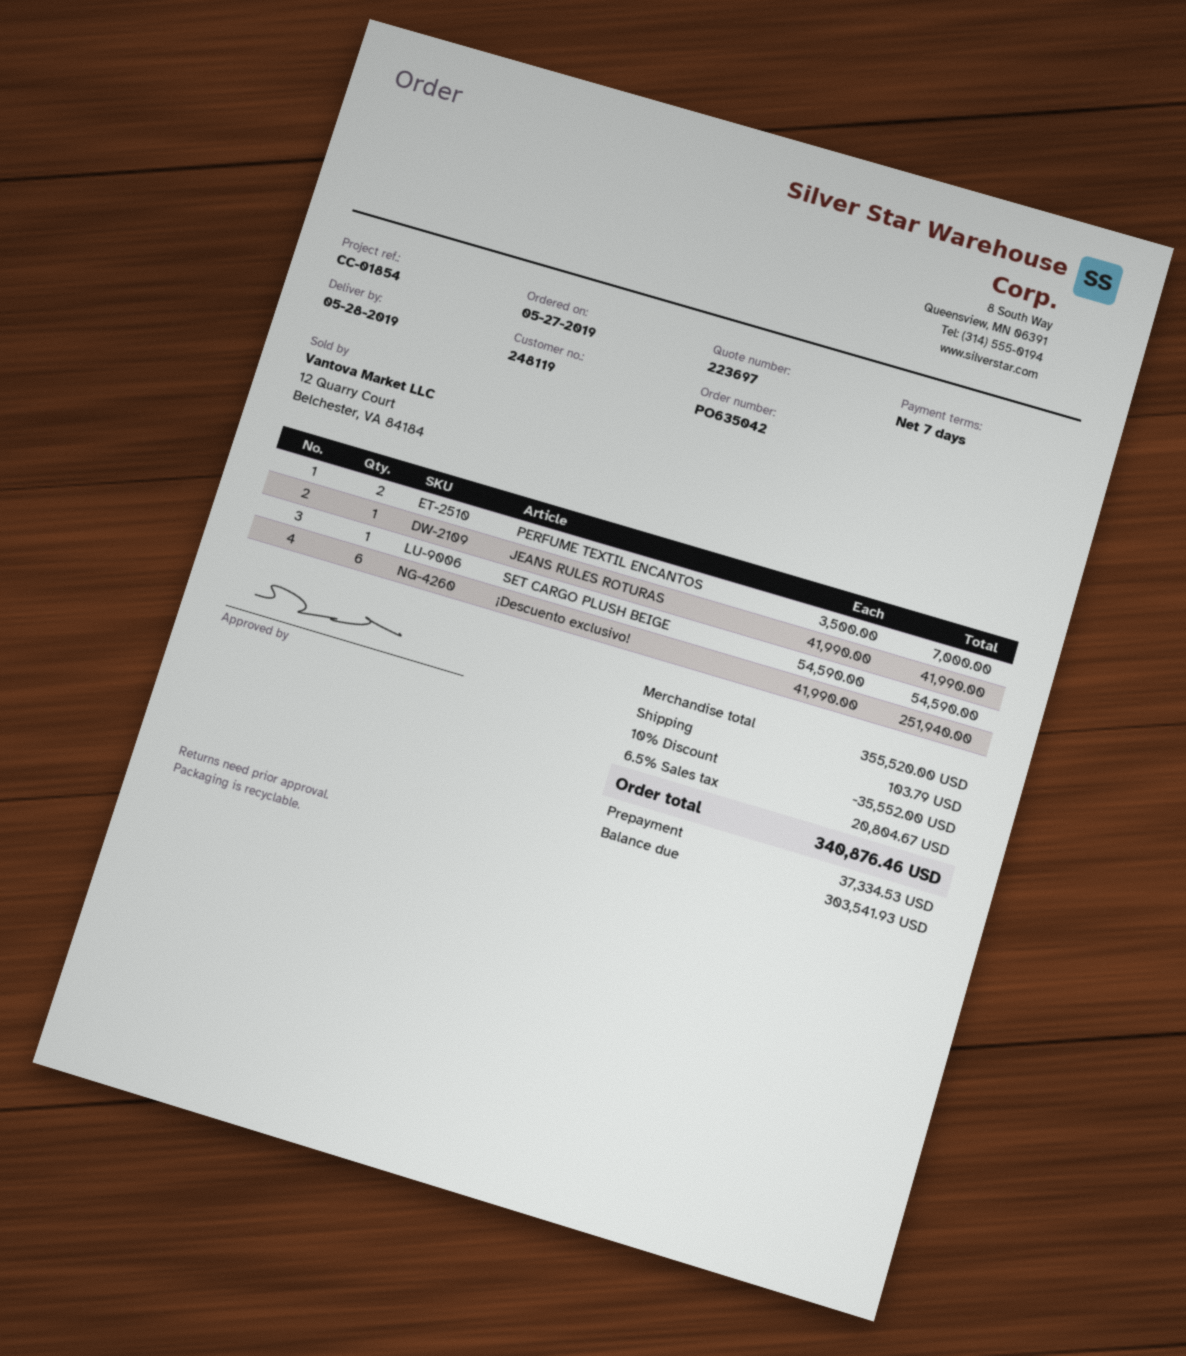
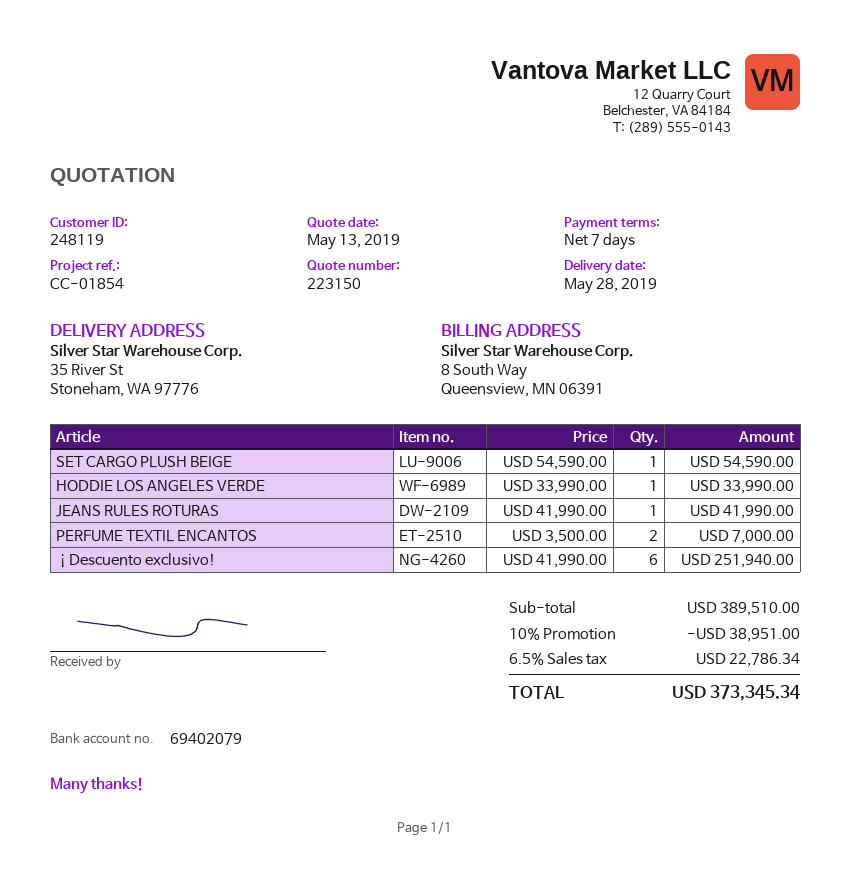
quote number: 223697 -> 223150
HODDIE LOS ANGELES VERDE: none -> 1 x 33990.00 = 33990.00
subtotal: 355520.00 -> 389510.00
discount: 10% = 35552.00 -> 10% = 38951.00
shipping: 103.79 -> none
tax: 6.5% = 20804.67 -> 6.5% = 22786.34
total: 340876.46 -> 373345.34

